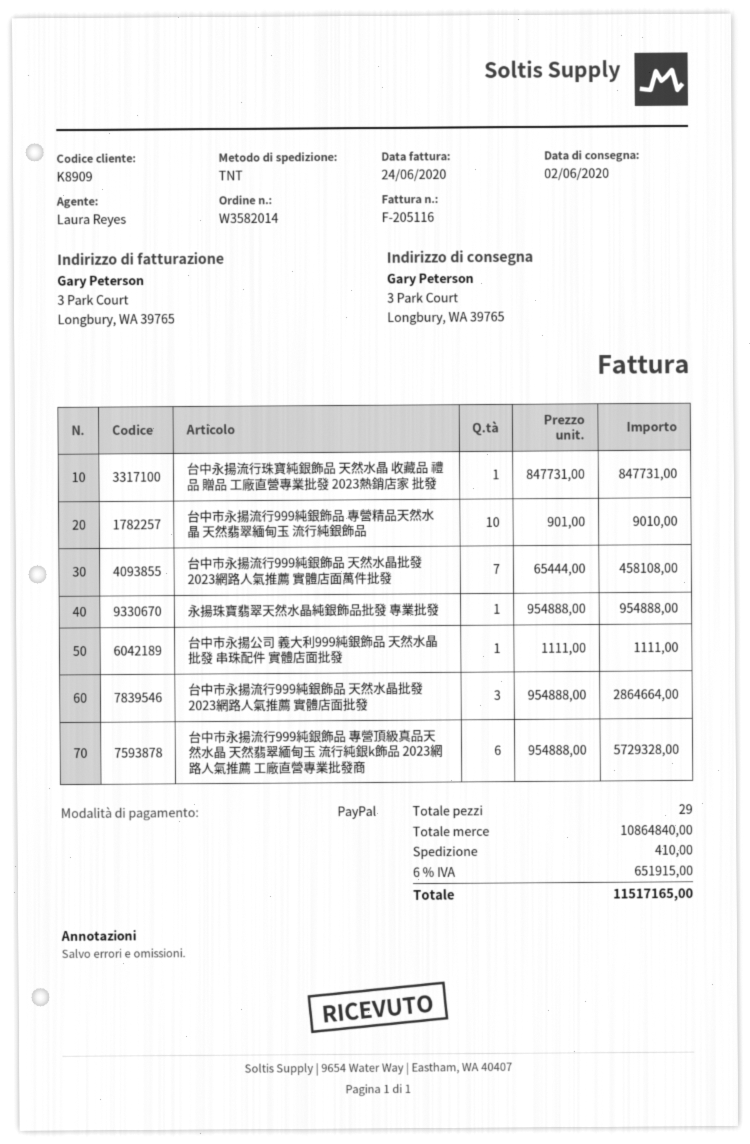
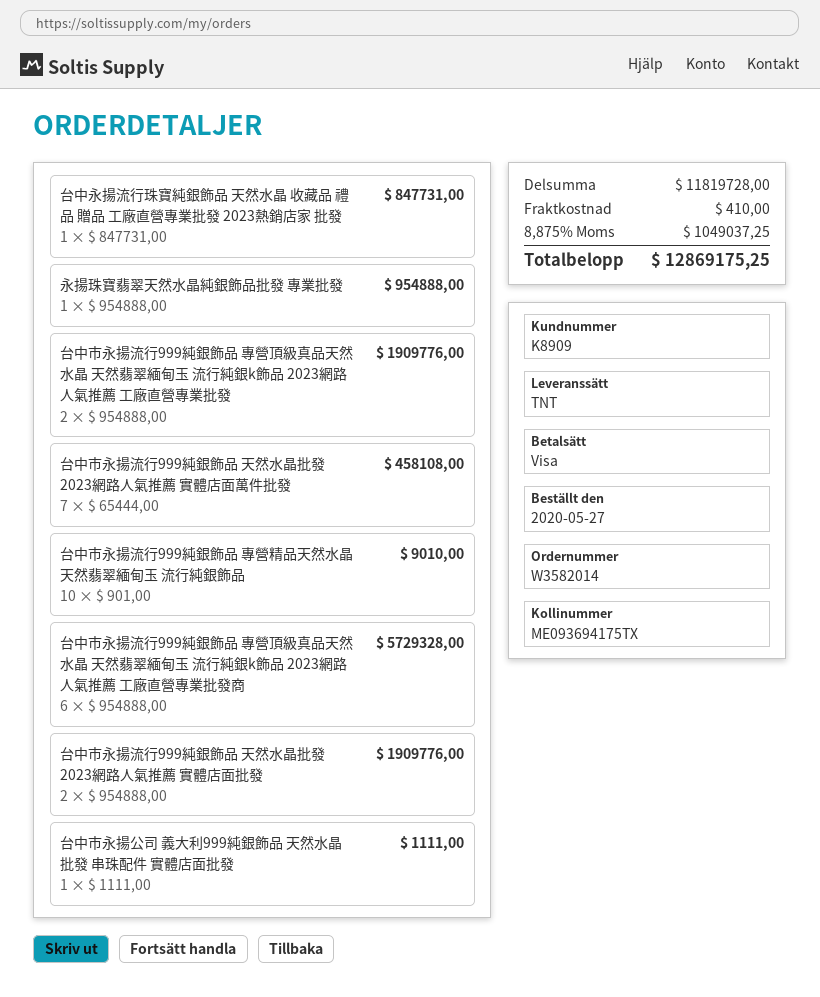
payment method: PayPal -> Visa
台中市永揚流行999純銀飾品 天然水晶批發 2023網路人氣推薦 實體店面批發: 3 x 954888.00 = 2864664.00 -> 2 x 954888.00 = 1909776.00
台中市永揚流行999純銀飾品 專營頂級真品天然水晶 天然翡翠緬甸玉 流行純銀k飾品 2023網路人氣推薦 工廠直營專業批發: none -> 2 x 954888.00 = 1909776.00
subtotal: 10864840.00 -> 11819728.00
tax: 6% = 651915.00 -> 8.875% = 1049037.25
total: 11517165.00 -> 12869175.25

